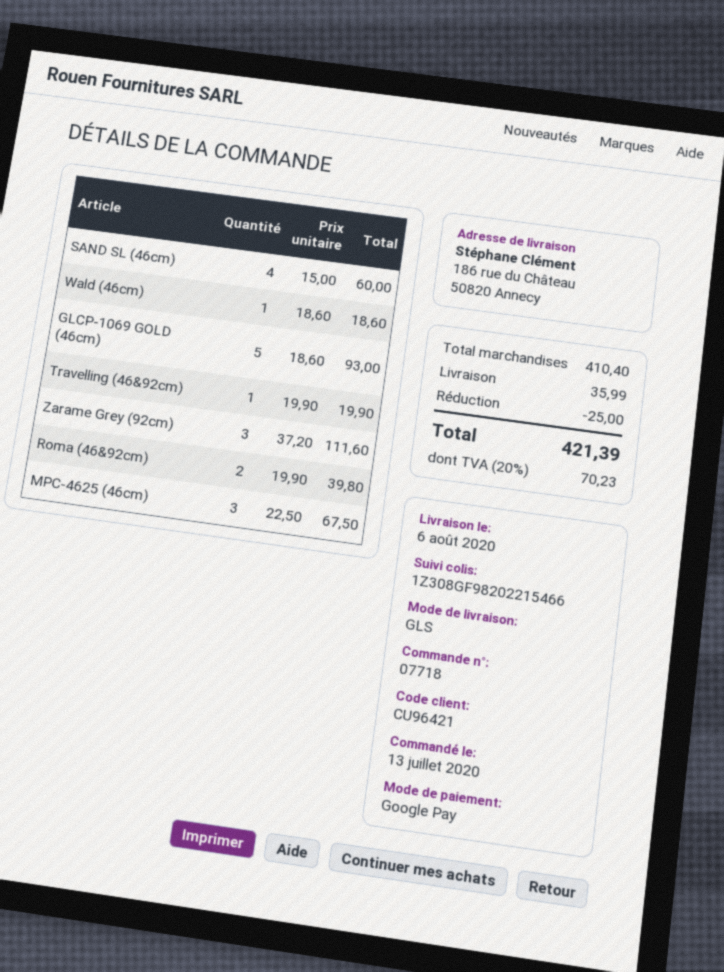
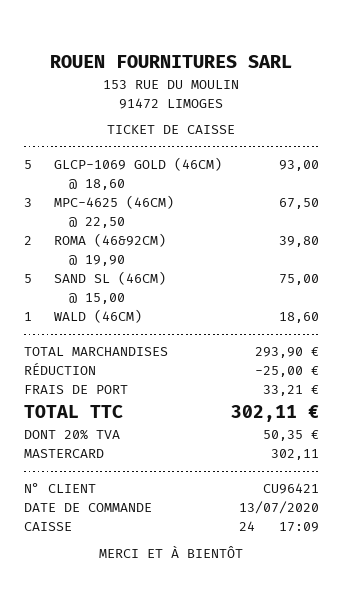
payment method: Google Pay -> Mastercard
SAND SL (46cm): 4 x 15.00 = 60.00 -> 5 x 15.00 = 75.00
Travelling (46&92cm): 1 x 19.90 = 19.90 -> none
Zarame Grey (92cm): 3 x 37.20 = 111.60 -> none
subtotal: 410.40 -> 293.90
shipping: 35.99 -> 33.21
tax: 20% = 70.23 -> 20% = 50.35
total: 421.39 -> 302.11

